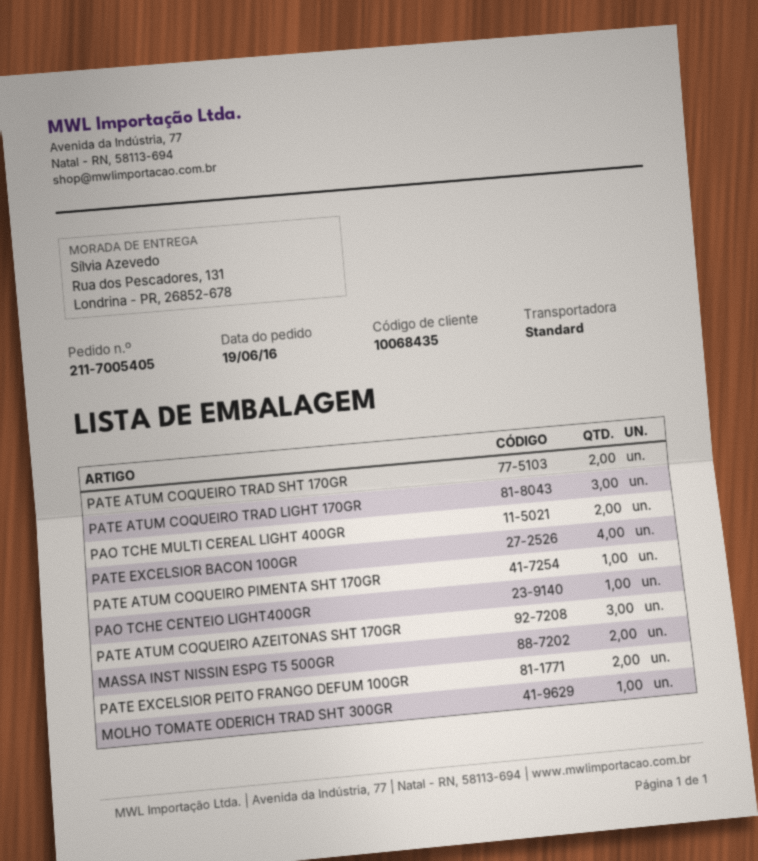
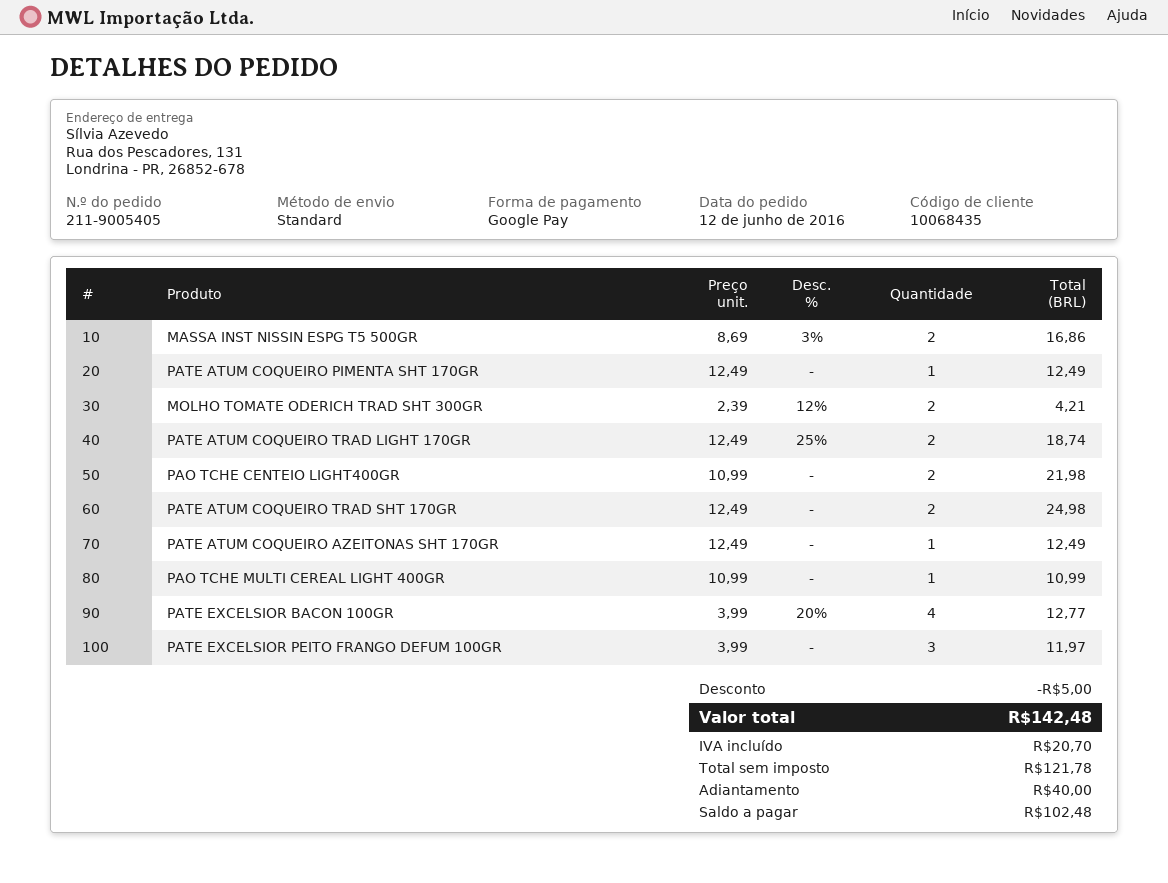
order number: 211-7005405 -> 211-9005405
order date: 2016-06-19 -> 2016-06-12
PATE ATUM COQUEIRO TRAD LIGHT 170GR: 3 -> 2
PAO TCHE MULTI CEREAL LIGHT 400GR: 2 -> 1
PAO TCHE CENTEIO LIGHT400GR: 1 -> 2
PATE ATUM COQUEIRO AZEITONAS SHT 170GR: 3 -> 1
PATE EXCELSIOR PEITO FRANGO DEFUM 100GR: 2 -> 3
MOLHO TOMATE ODERICH TRAD SHT 300GR: 1 -> 2

